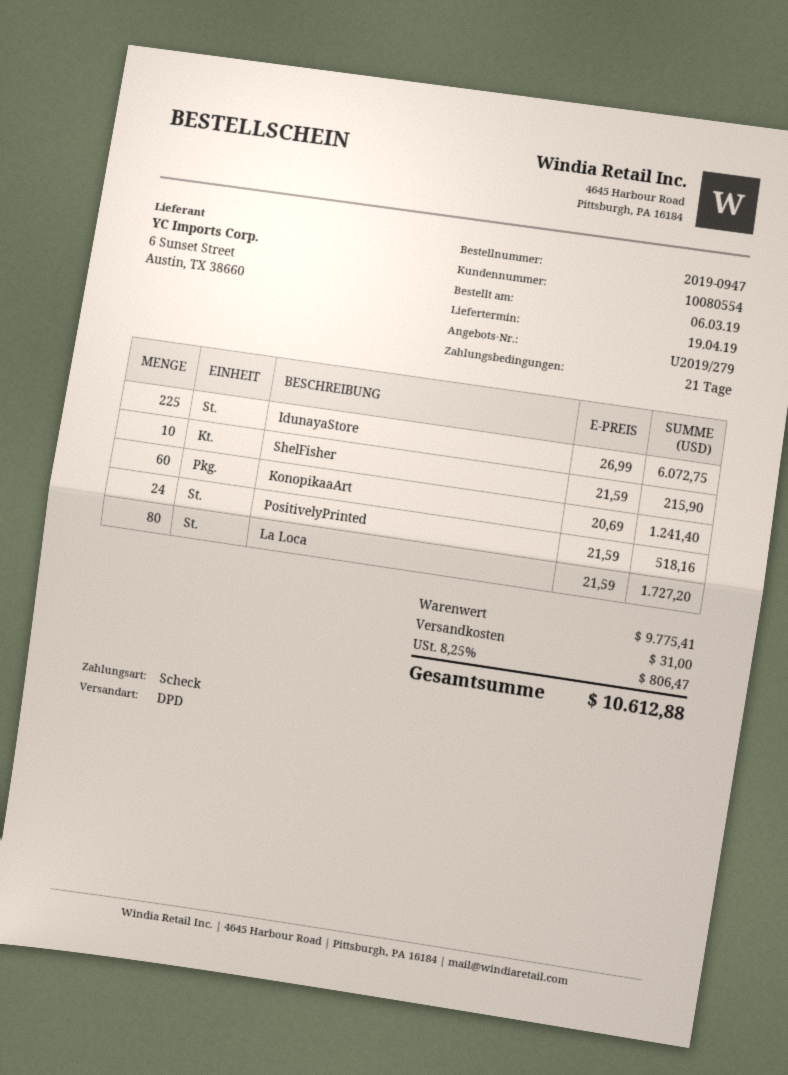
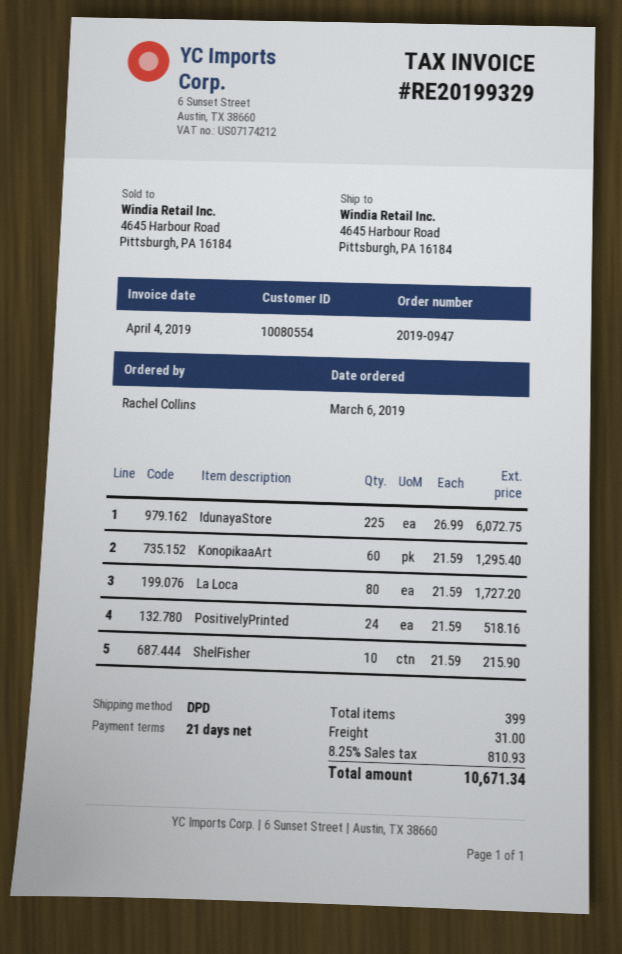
KonopikaaArt: 60 x 20.69 = 1241.40 -> 60 x 21.59 = 1295.40
tax: 8.25% = 806.47 -> 8.25% = 810.93
total: 10612.88 -> 10671.34

